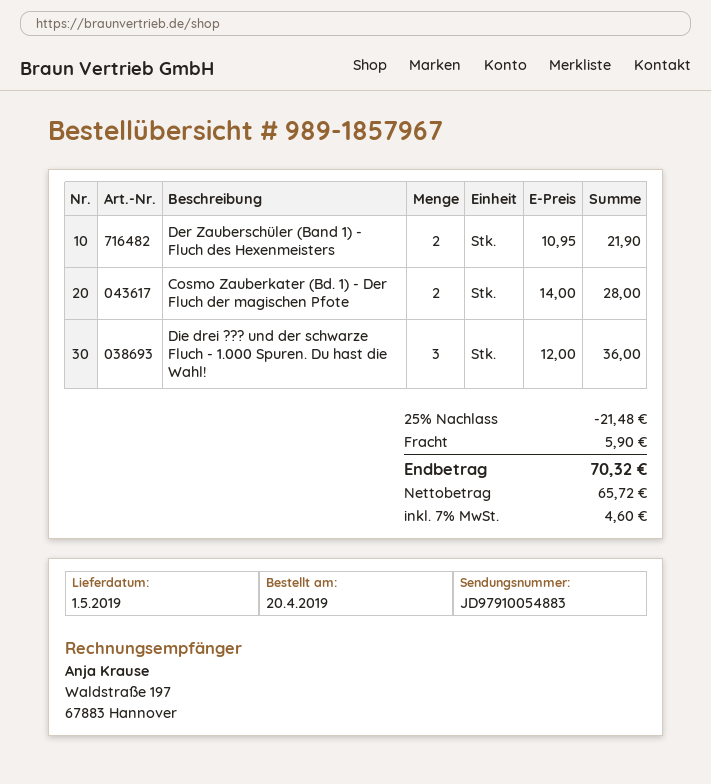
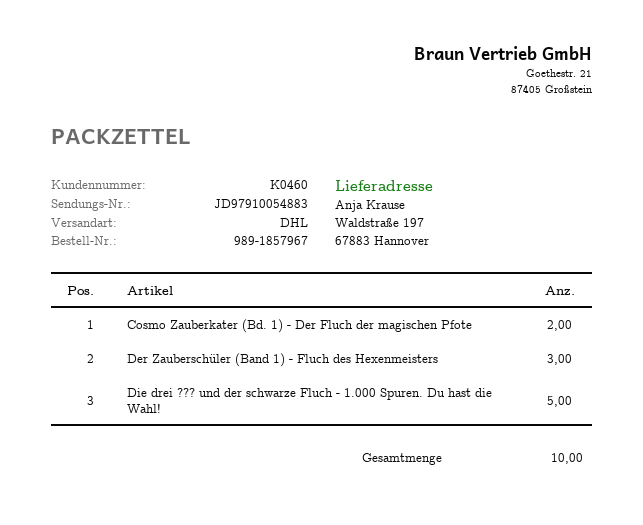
Der Zauberschüler (Band 1) - Fluch des Hexenmeisters: 2 -> 3
Die drei ??? und der schwarze Fluch - 1.000 Spuren. Du hast die Wahl!: 3 -> 5

